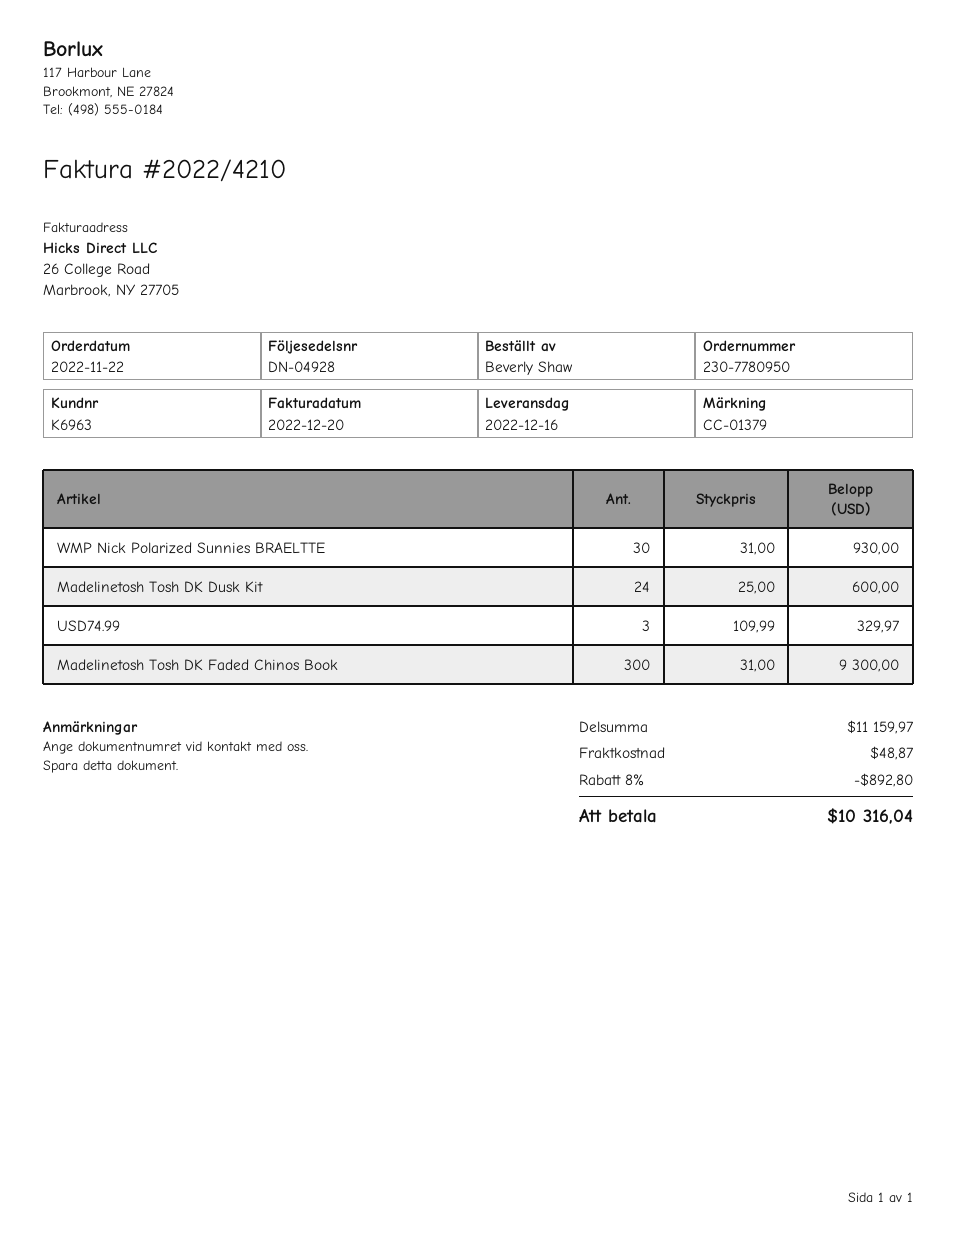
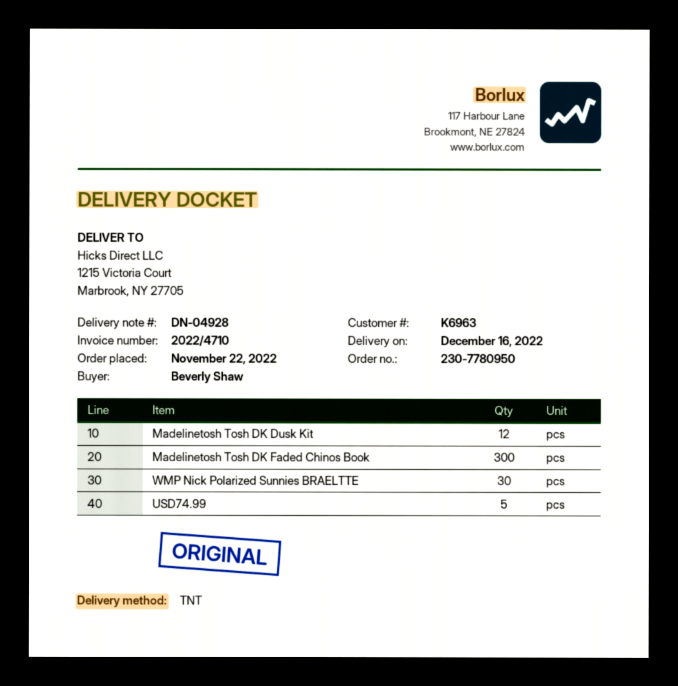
invoice number: 2022/4210 -> 2022/4710
Madelinetosh Tosh DK Dusk Kit: 24 -> 12
USD74.99: 3 -> 5

